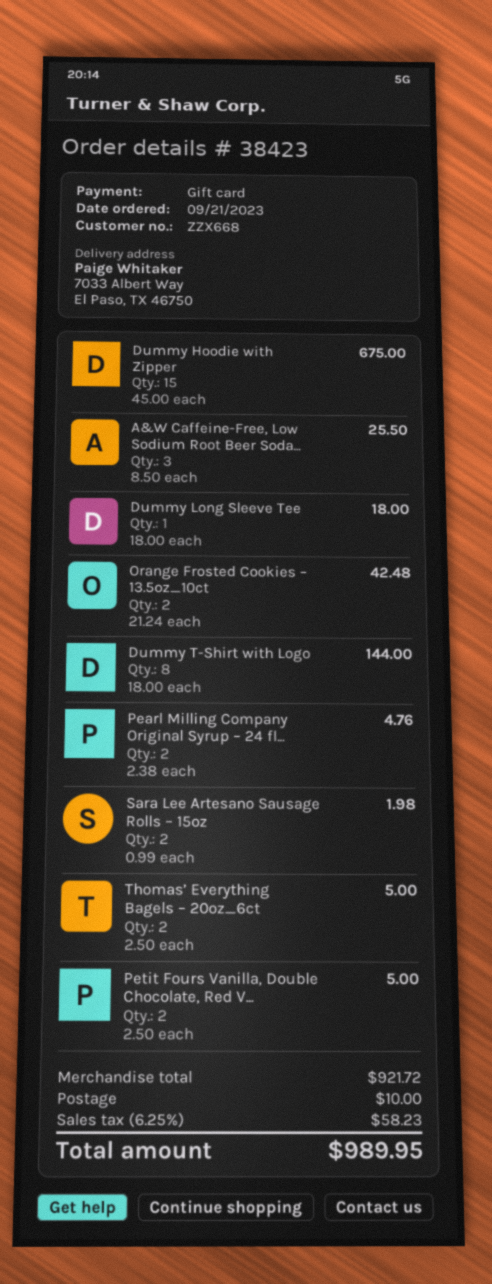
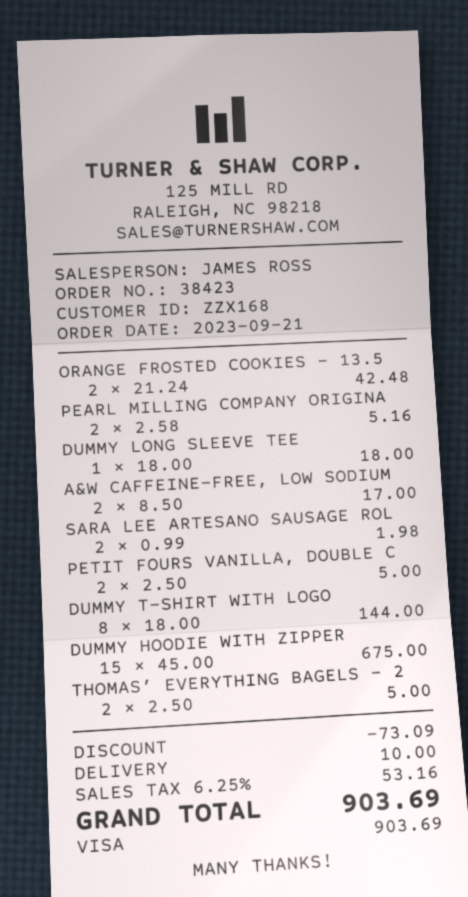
customer number: ZZX668 -> ZZX168
payment method: gift card -> Visa
A&W Caffeine-Free, Low Sodium Root Beer Soda...: 3 x 8.50 = 25.50 -> 2 x 8.50 = 17.00
Pearl Milling Company Original Syrup – 24 fl...: 2 x 2.38 = 4.76 -> 2 x 2.58 = 5.16
discount: none -> 73.09
tax: 6.25% = 58.23 -> 6.25% = 53.16
total: 989.95 -> 903.69

